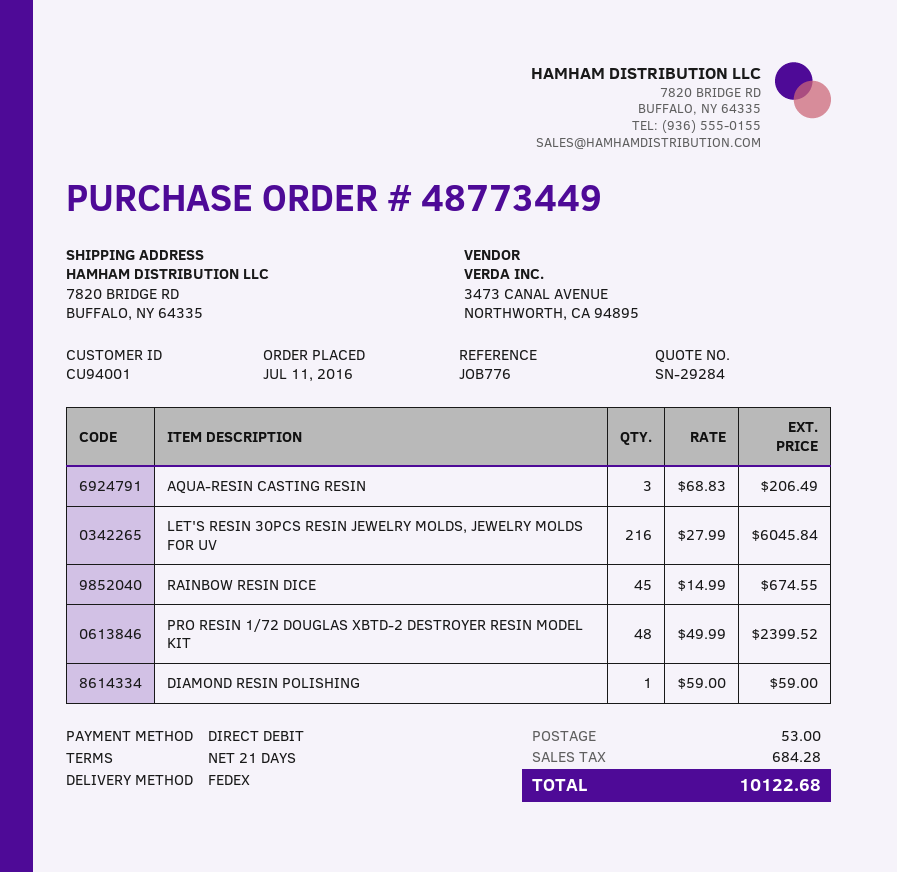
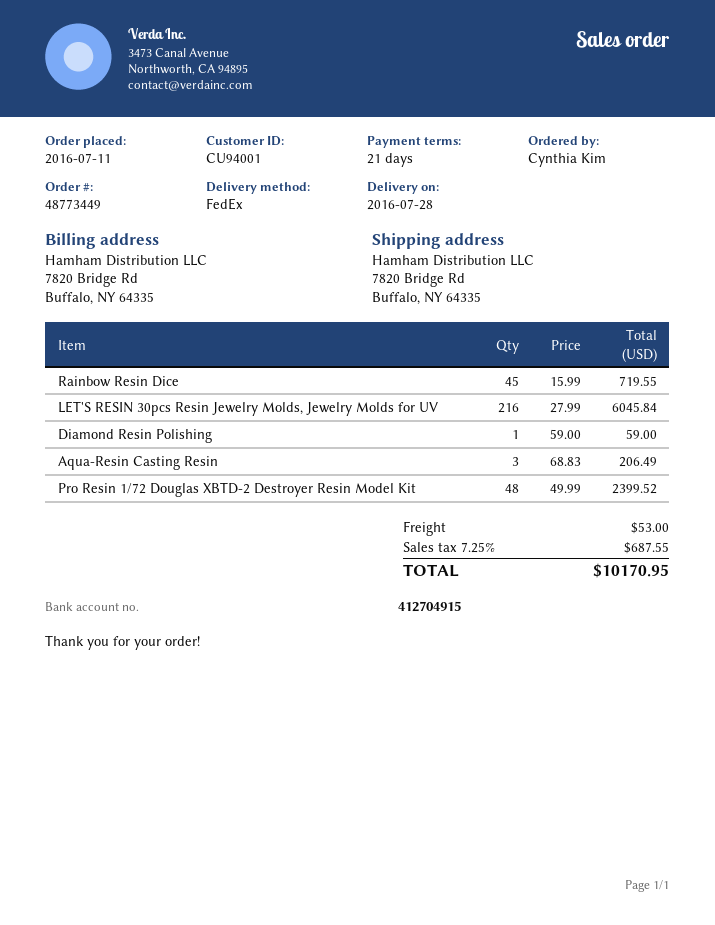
RAINBOW RESIN DICE: 45 x 14.99 = 674.55 -> 45 x 15.99 = 719.55
tax: 684.28 -> 687.55
total: 10122.68 -> 10170.95

